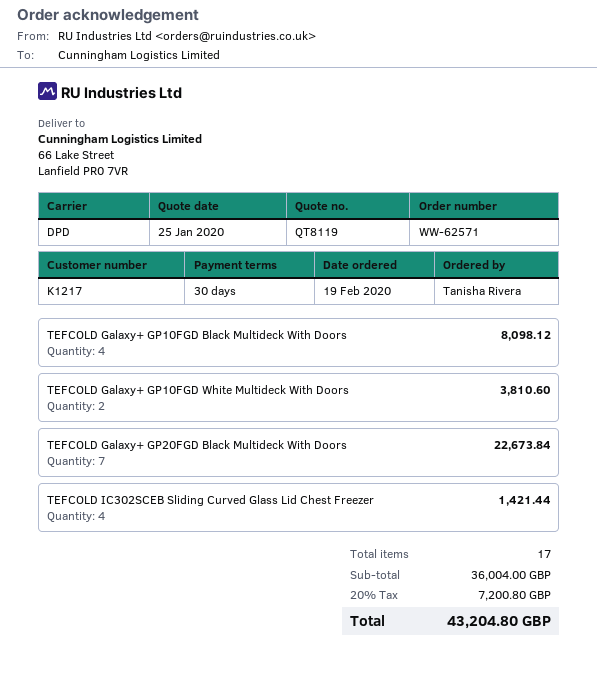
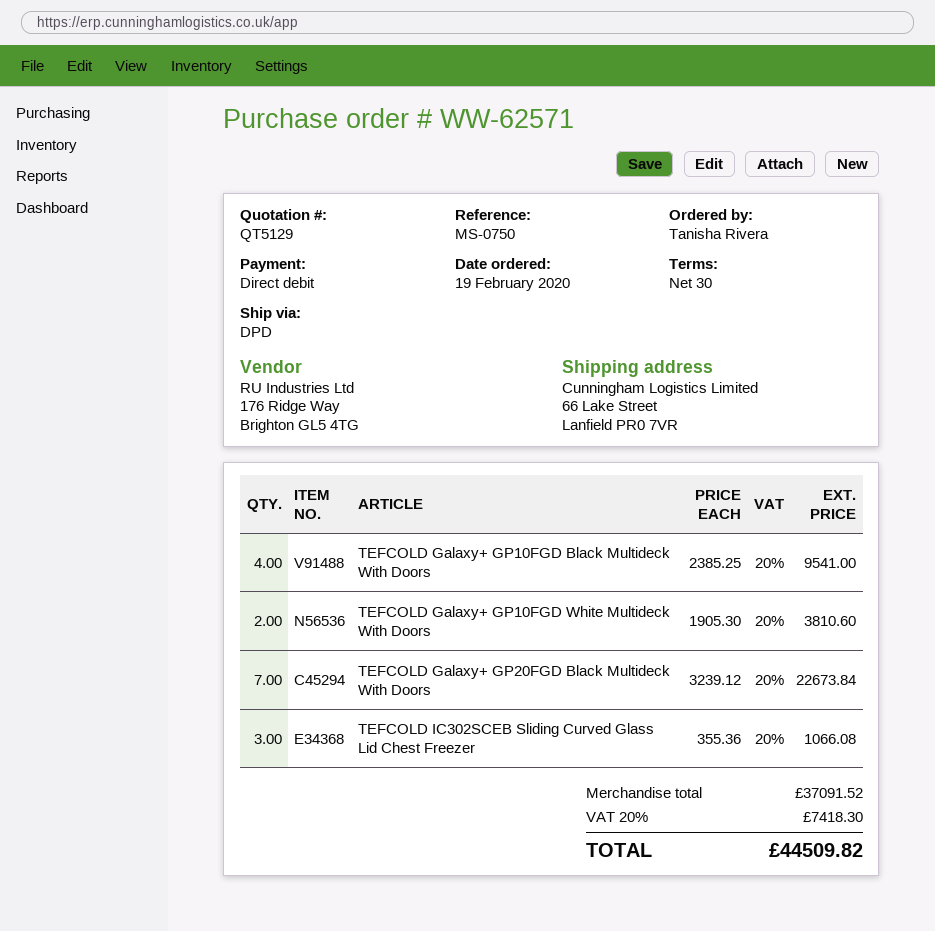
quote number: QT8119 -> QT5129
TEFCOLD Galaxy+ GP10FGD Black Multideck With Doors: 4 for 8098.12 -> 4 for 9541.00
TEFCOLD IC302SCEB Sliding Curved Glass Lid Chest Freezer: 4 for 1421.44 -> 3 for 1066.08
subtotal: 36004.00 -> 37091.52
tax: 20% = 7200.80 -> 20% = 7418.30
total: 43204.80 -> 44509.82

